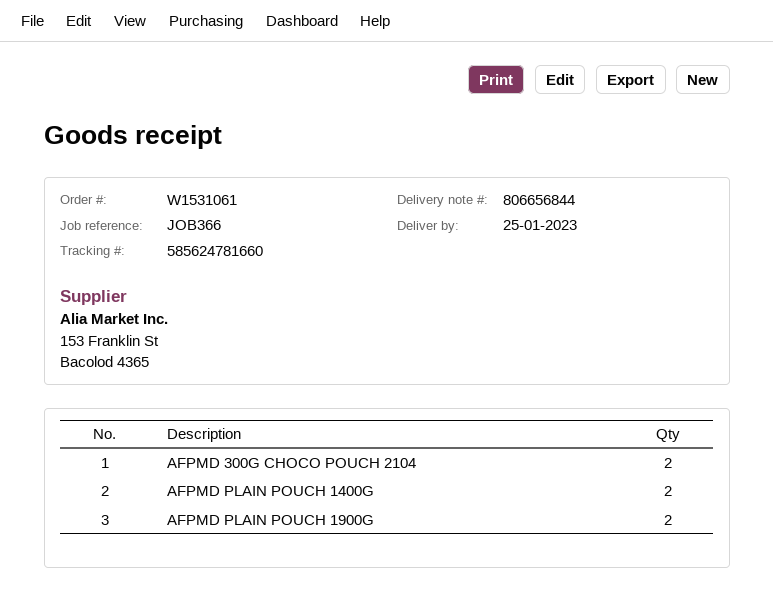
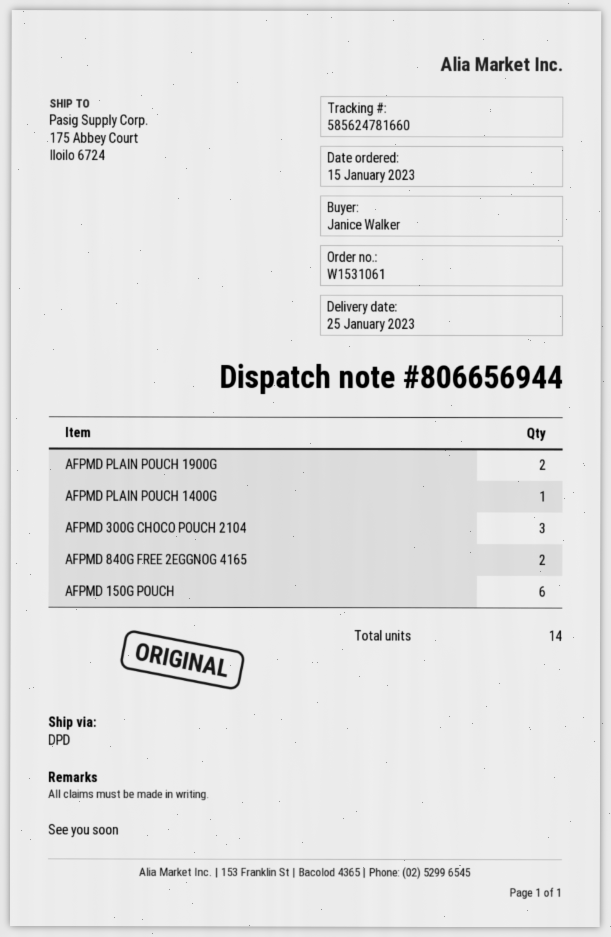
delivery note number: 806656844 -> 806656944
AFPMD 300G CHOCO POUCH 2104: 2 -> 3
AFPMD PLAIN POUCH 1400G: 2 -> 1
AFPMD 840G FREE 2EGGNOG 4165: none -> 2
AFPMD 150G POUCH: none -> 6

